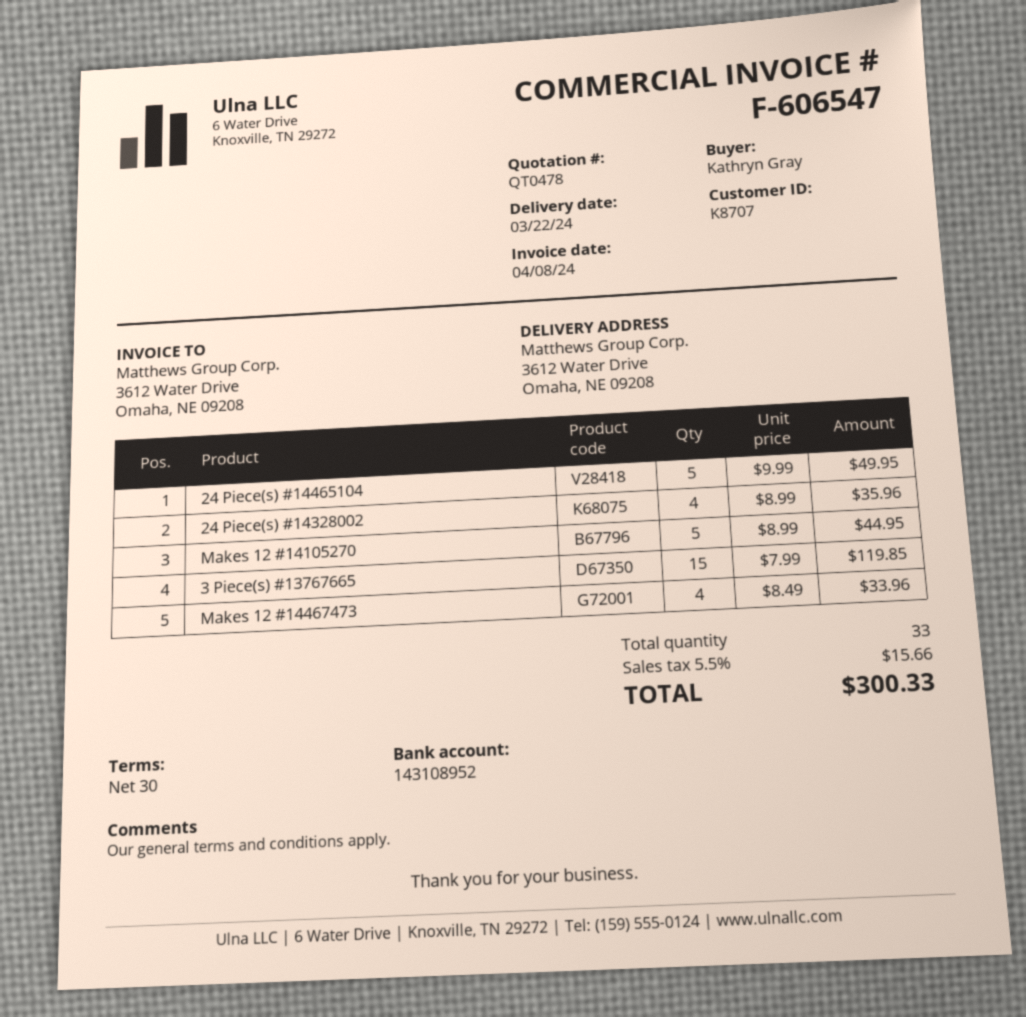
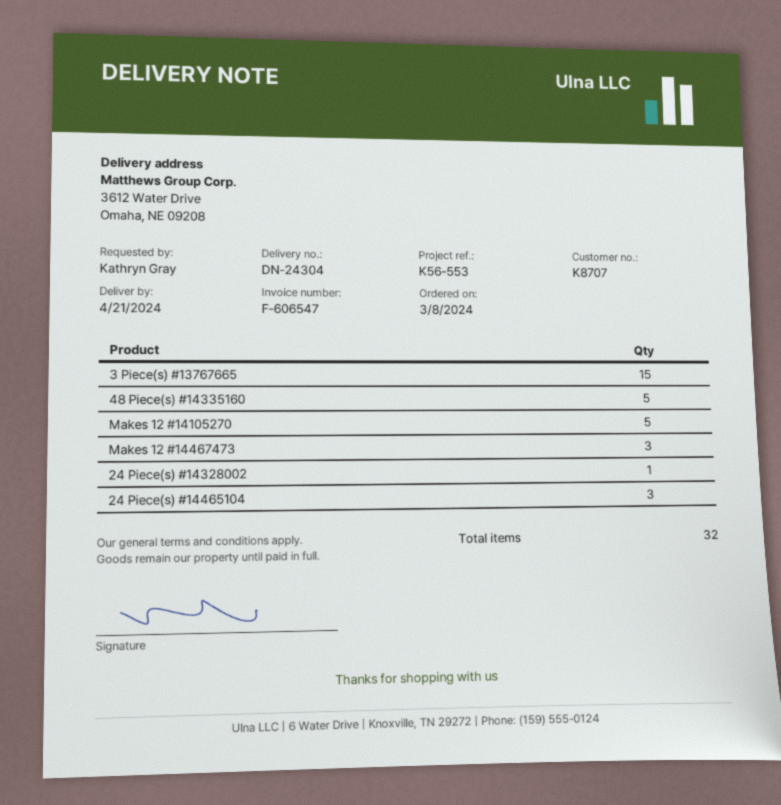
delivery date: 2024-03-22 -> 2024-04-21
24 Piece(s) #14465104: 5 -> 3
24 Piece(s) #14328002: 4 -> 1
Makes 12 #14467473: 4 -> 3
48 Piece(s) #14335160: none -> 5
total quantity: 33 -> 32

